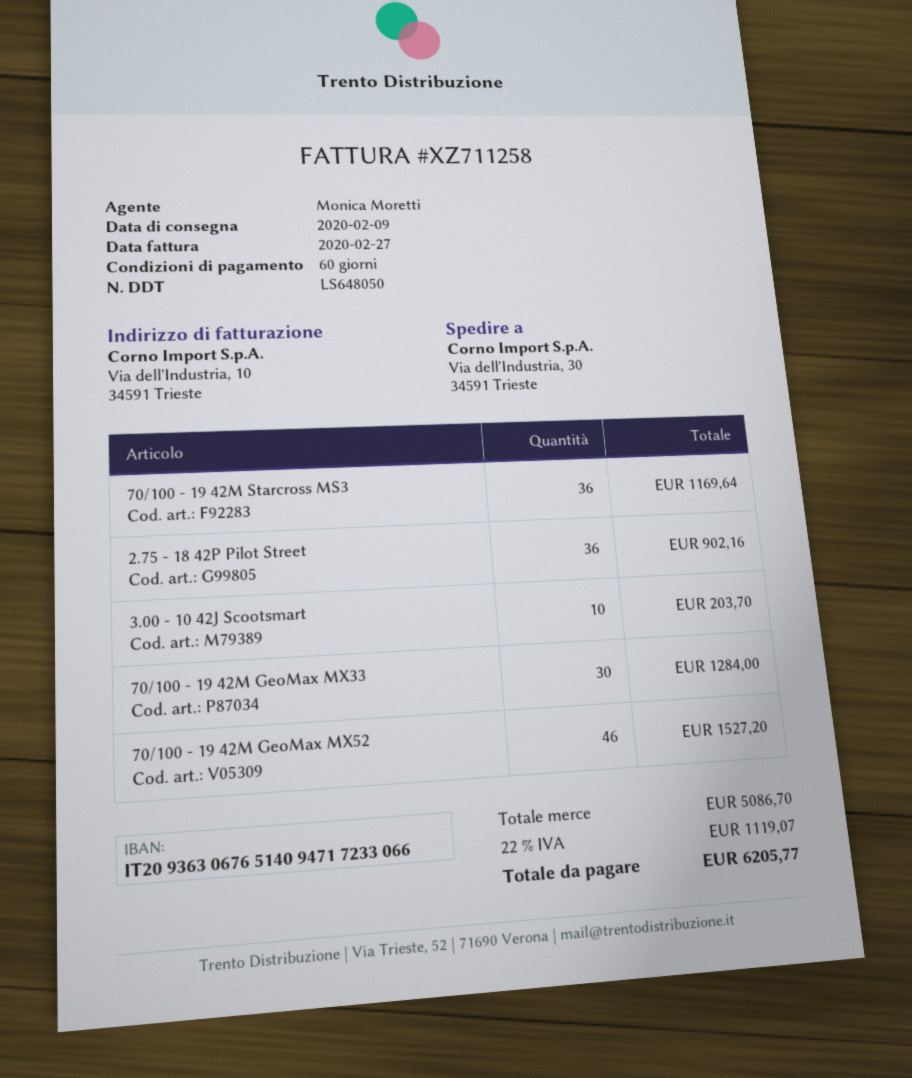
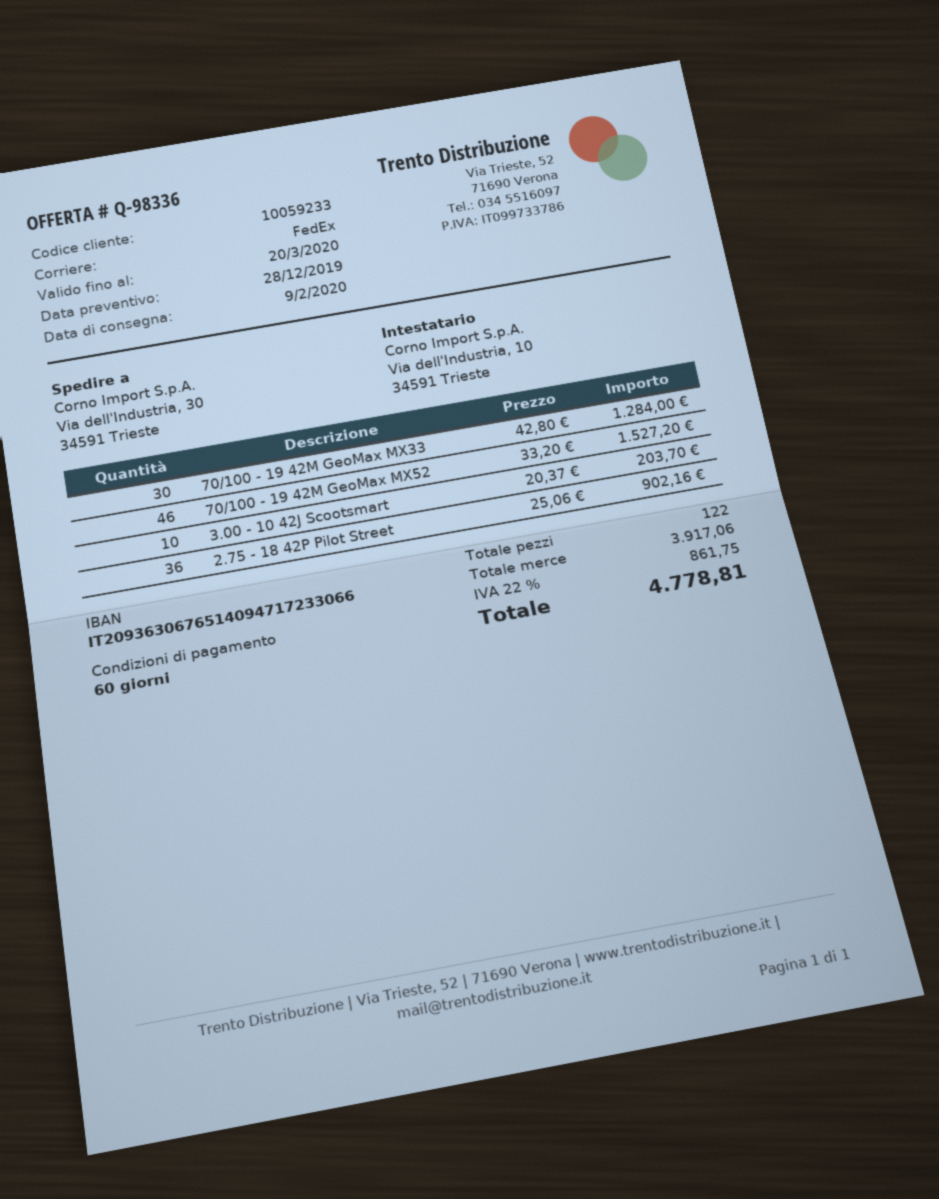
70/100 - 19 42M Starcross MS3: 36 for 1169.64 -> none
subtotal: 5086.70 -> 3917.06
tax: 22% = 1119.07 -> 22% = 861.75
total: 6205.77 -> 4778.81

